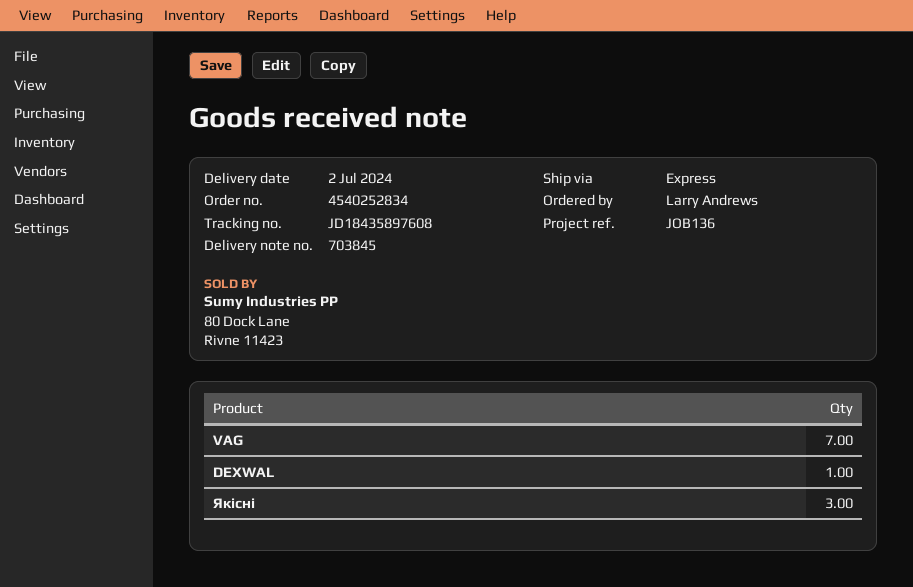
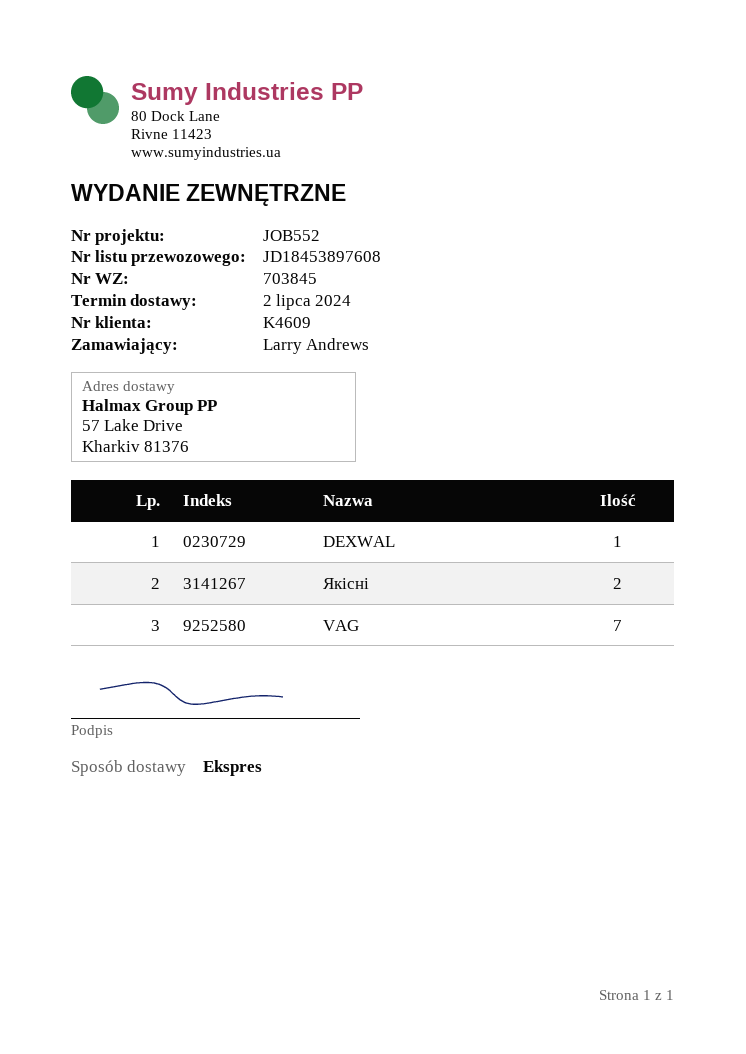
reference: JOB136 -> JOB552
tracking number: JD18435897608 -> JD18453897608
Якісні: 3 -> 2

